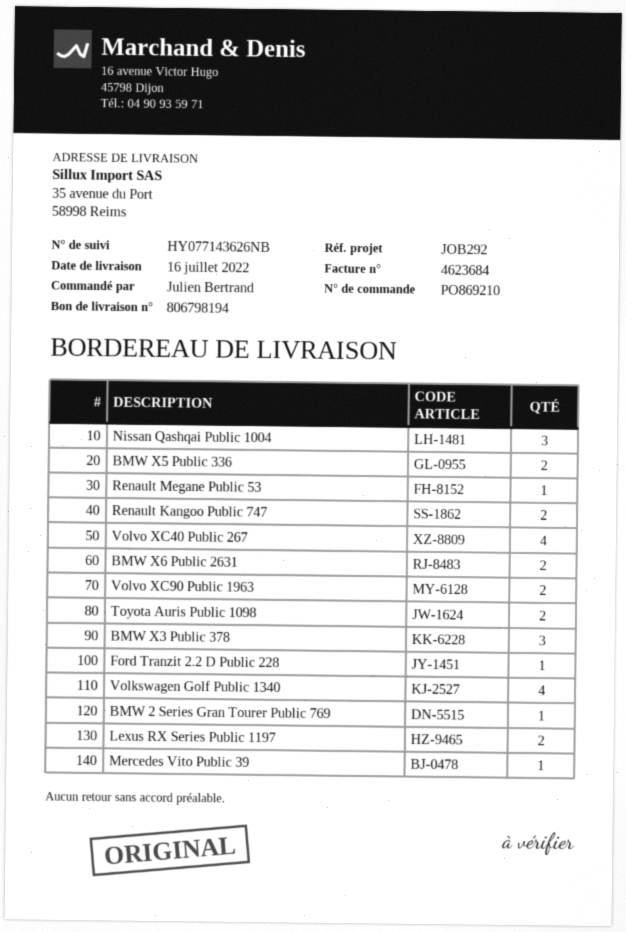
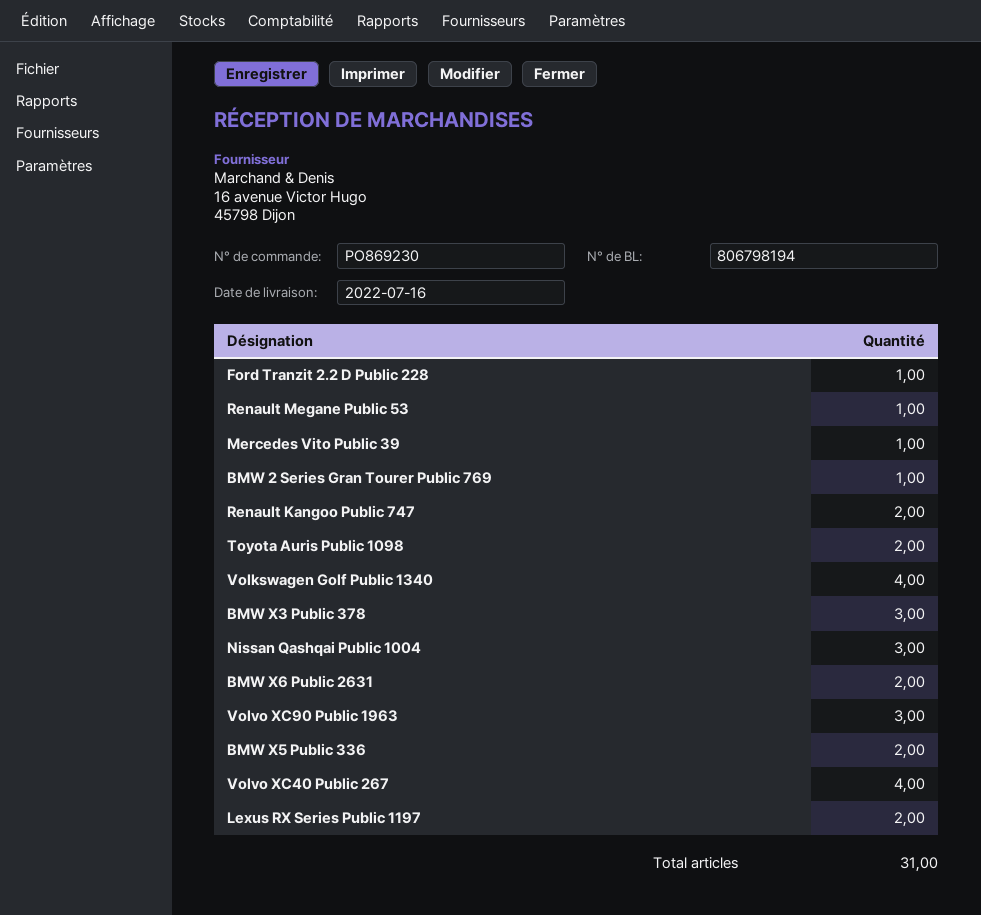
order number: PO869210 -> PO869230
Volvo XC90 Public 1963: 2 -> 3

